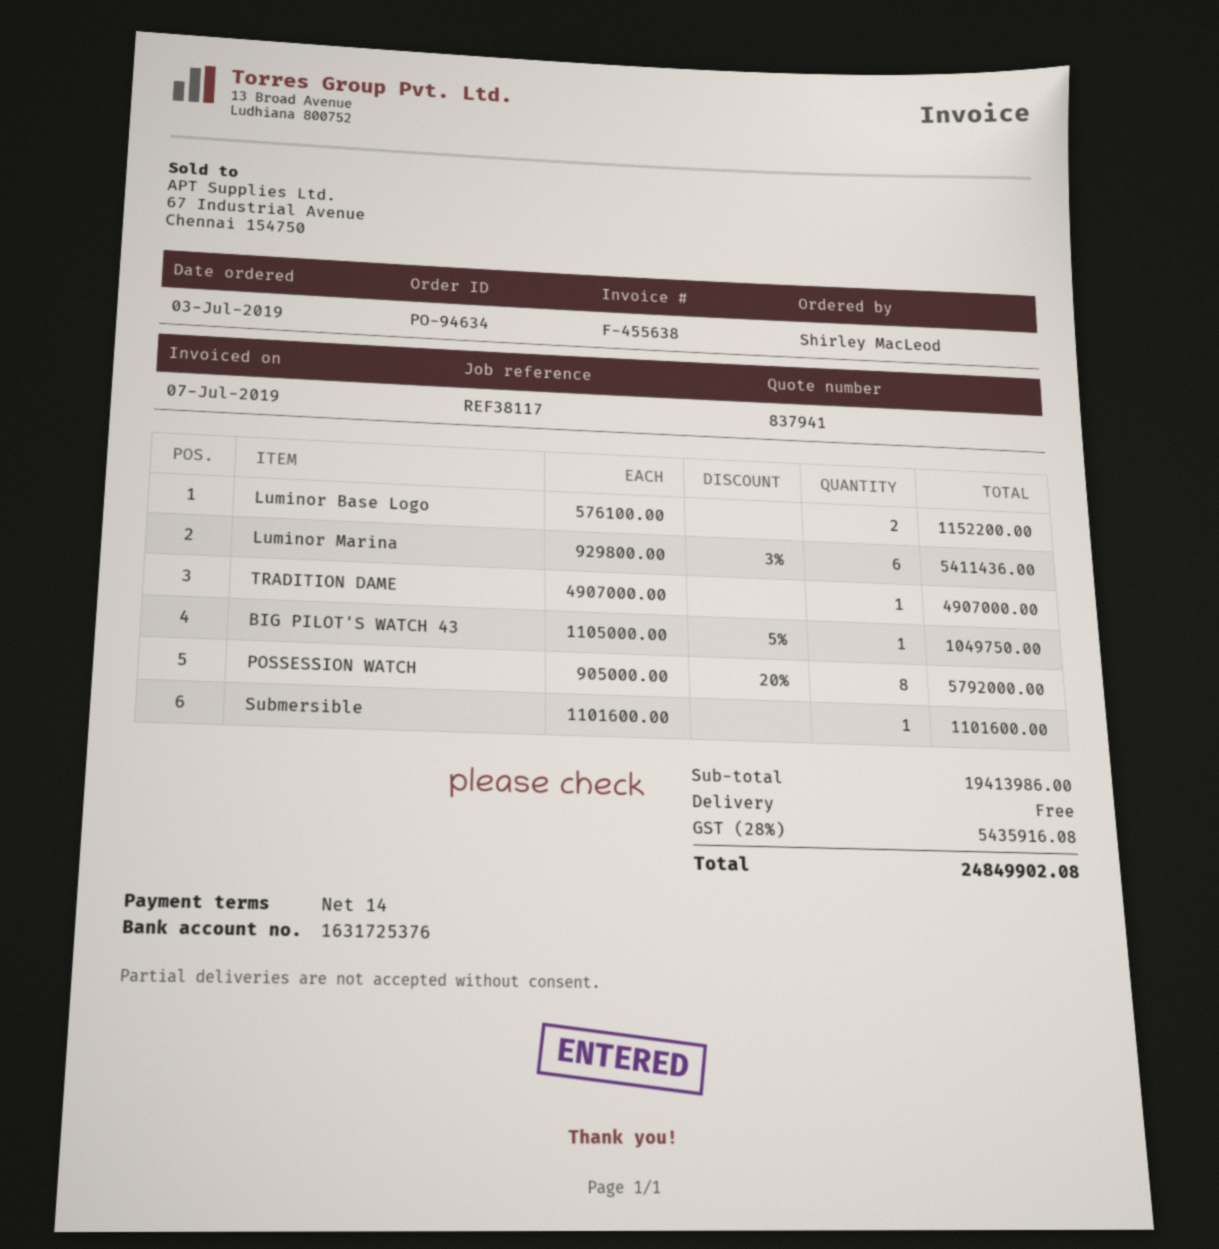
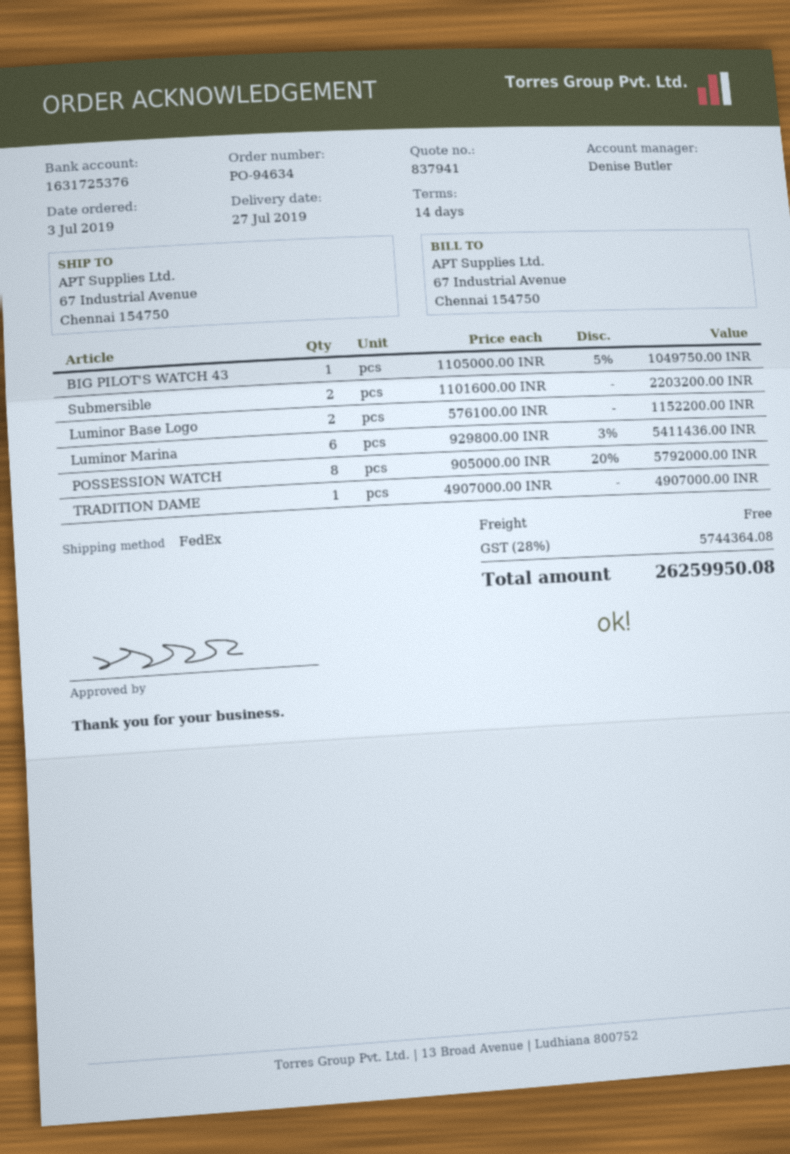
Submersible: 1 x 1101600.00 = 1101600.00 -> 2 x 1101600.00 = 2203200.00
tax: 28% = 5435916.08 -> 28% = 5744364.08
total: 24849902.08 -> 26259950.08

